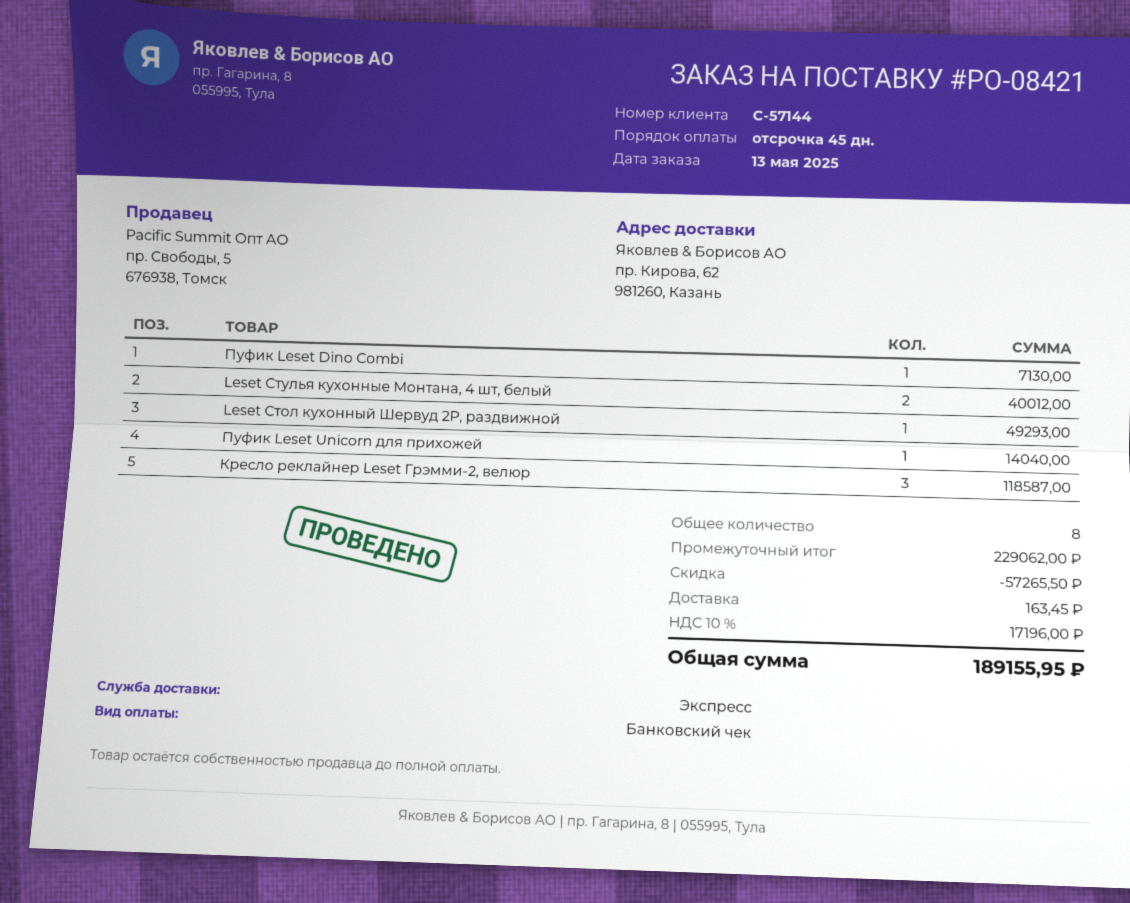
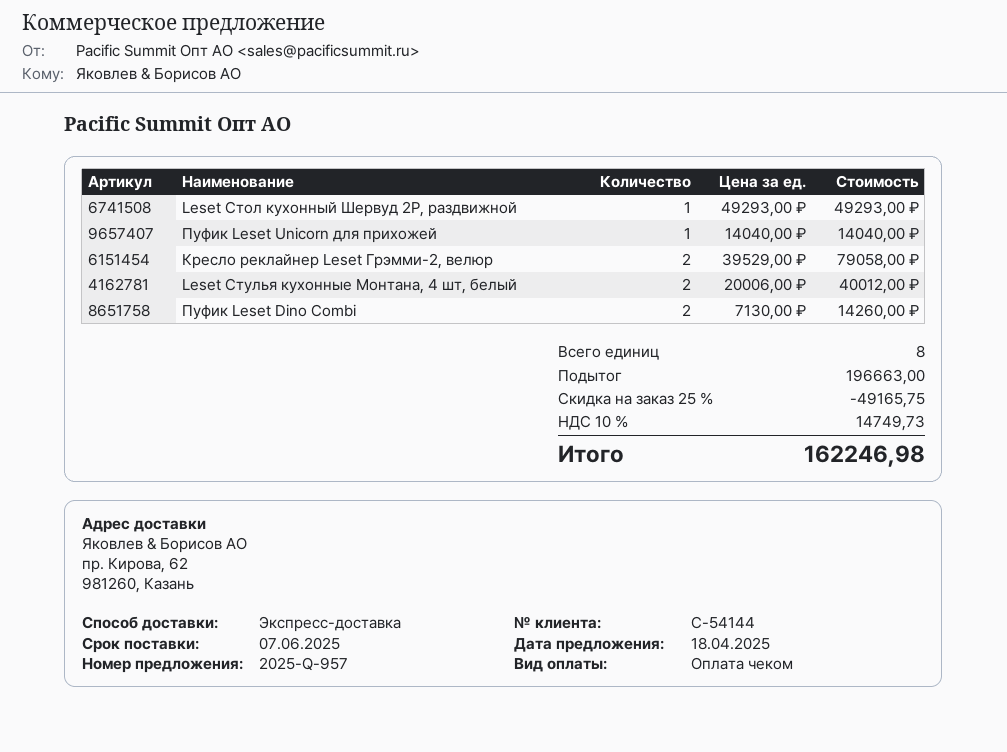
customer number: C-57144 -> C-54144
Пуфик Leset Dino Combi: 1 for 7130.00 -> 2 for 14260.00
Кресло реклайнер Leset Грэмми-2, велюр: 3 for 118587.00 -> 2 for 79058.00
subtotal: 229062.00 -> 196663.00
discount: 57265.50 -> 49165.75
shipping: 163.45 -> none
tax: 10% = 17196.00 -> 10% = 14749.73
total: 189155.95 -> 162246.98

